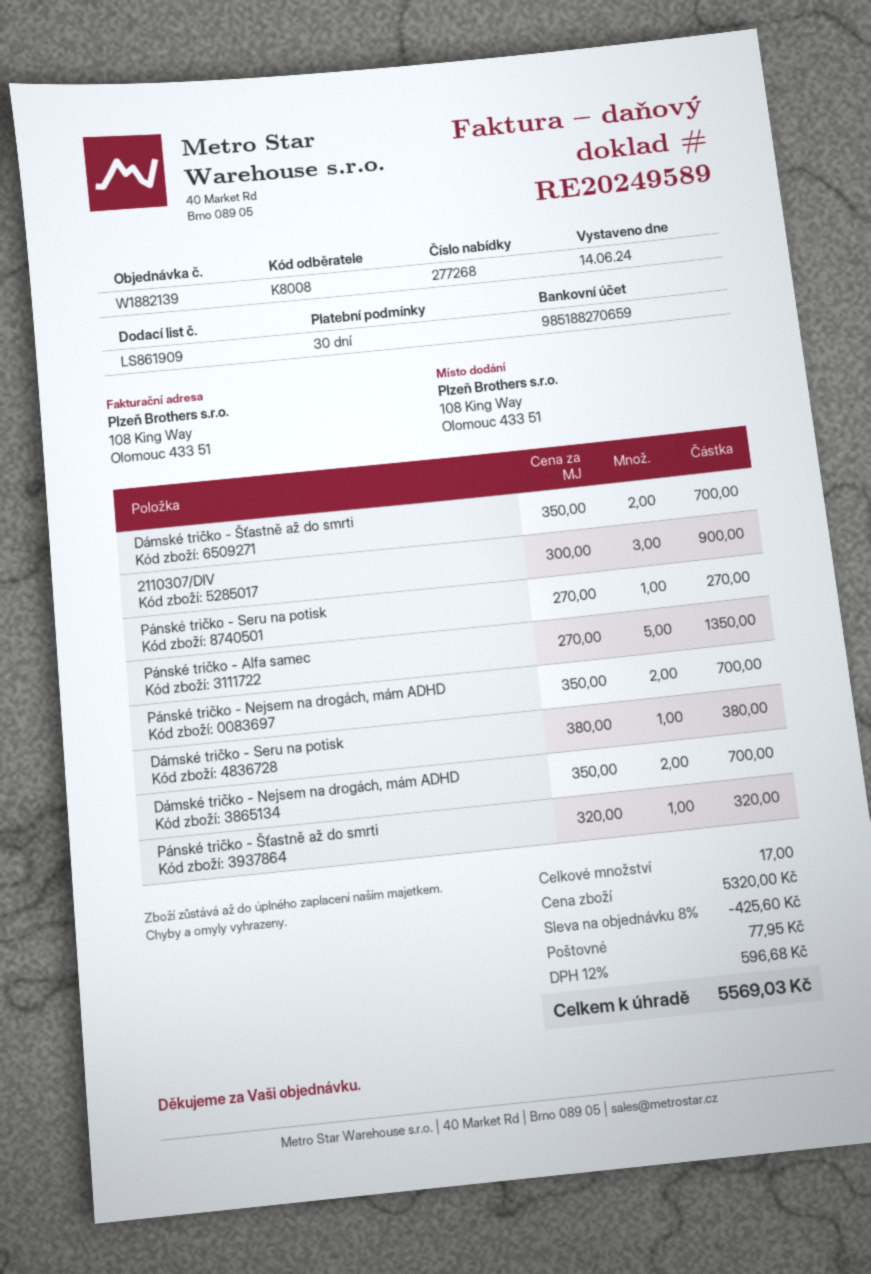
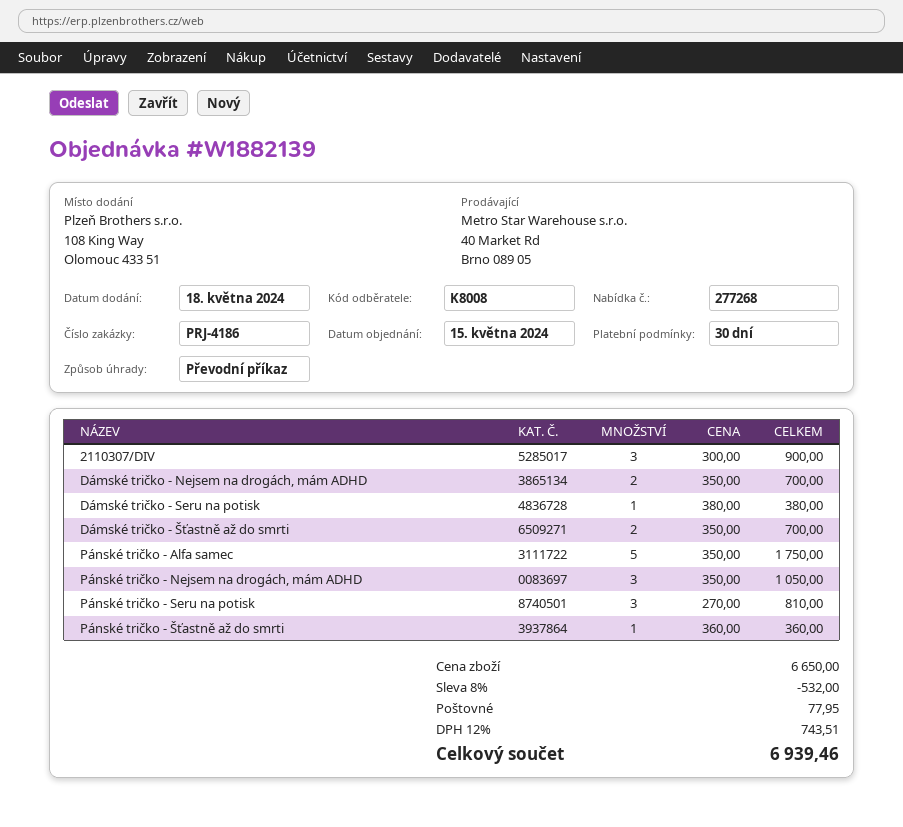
Pánské tričko - Seru na potisk: 1 x 270.00 = 270.00 -> 3 x 270.00 = 810.00
Pánské tričko - Alfa samec: 5 x 270.00 = 1350.00 -> 5 x 350.00 = 1750.00
Pánské tričko - Nejsem na drogách, mám ADHD: 2 x 350.00 = 700.00 -> 3 x 350.00 = 1050.00
Pánské tričko - Šťastně až do smrti: 1 x 320.00 = 320.00 -> 1 x 360.00 = 360.00
subtotal: 5320.00 -> 6650.00
discount: 8% = 425.60 -> 8% = 532.00
tax: 12% = 596.68 -> 12% = 743.51
total: 5569.03 -> 6939.46

